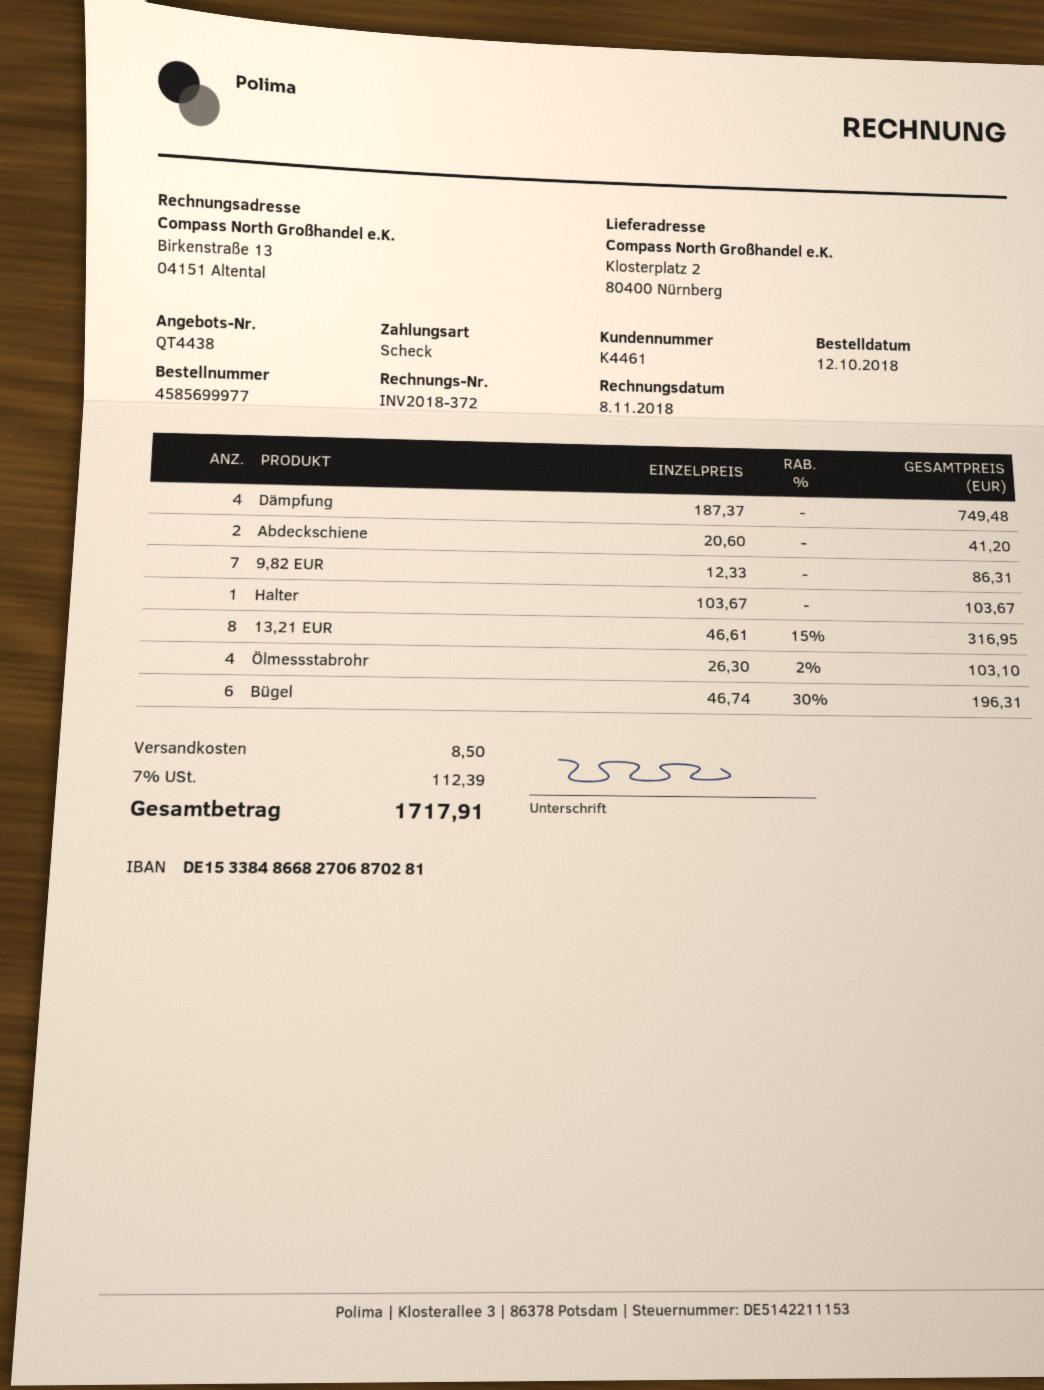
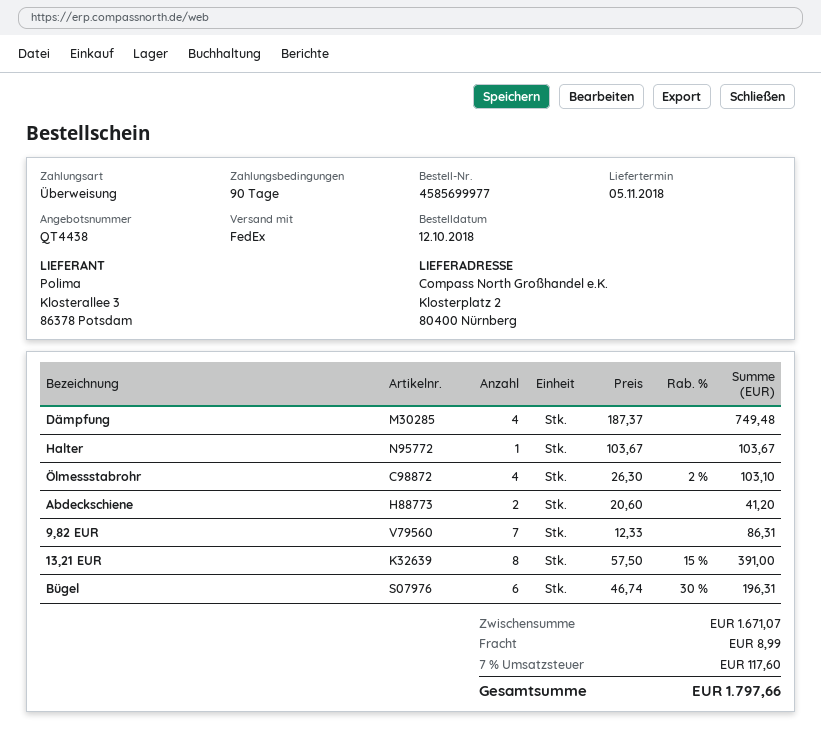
payment method: cheque -> bank transfer
13,21 EUR: 8 x 46.61 - 15% = 316.95 -> 8 x 57.50 - 15% = 391.00
shipping: 8.50 -> 8.99
tax: 7% = 112.39 -> 7% = 117.60
total: 1717.91 -> 1797.66

